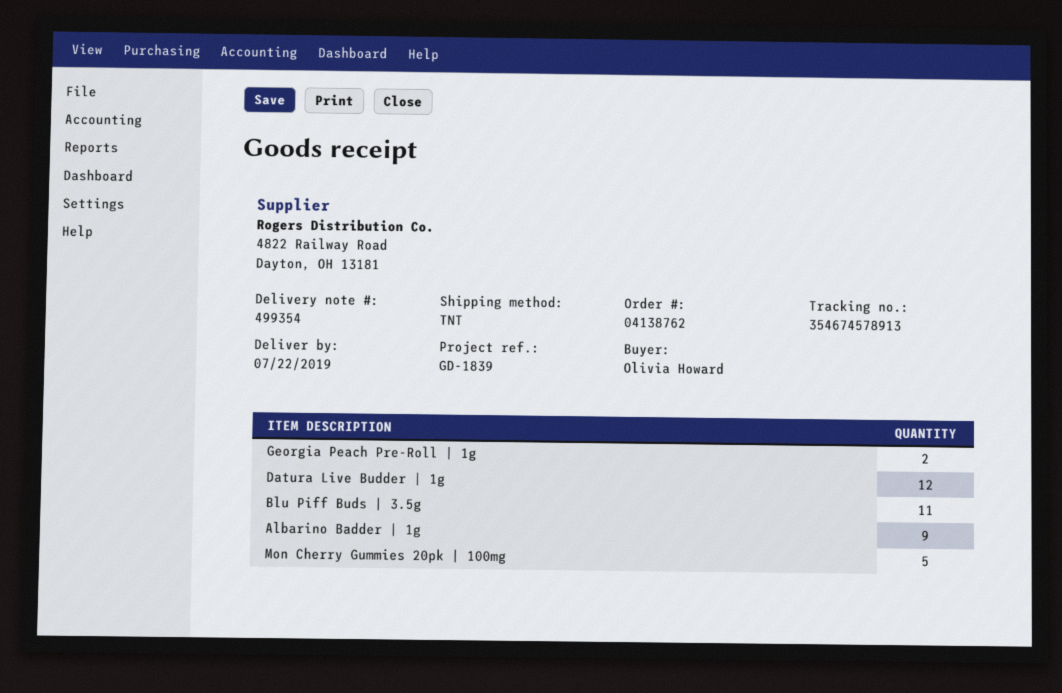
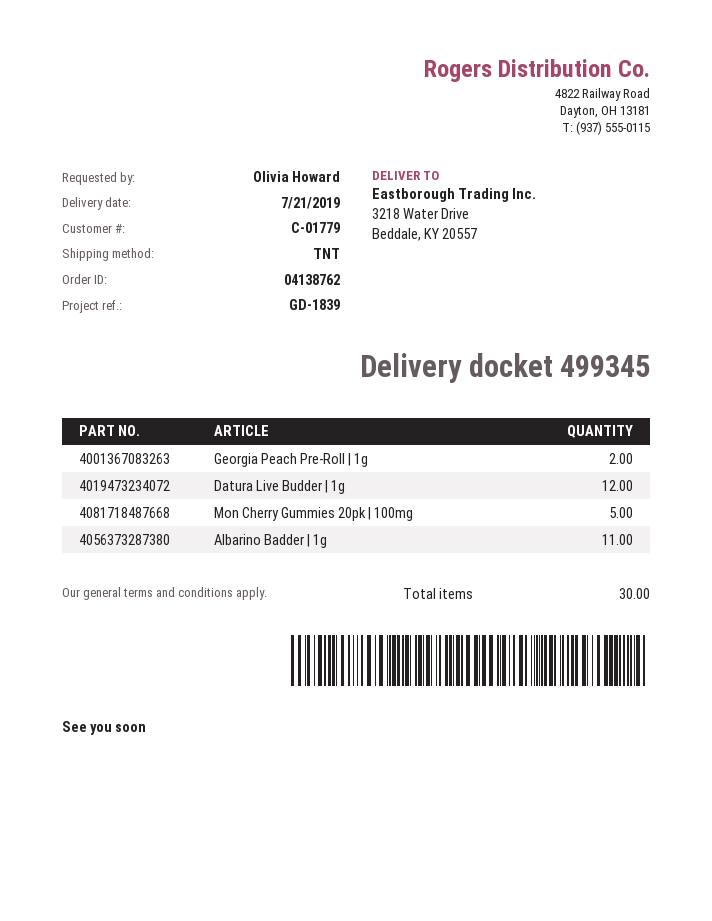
delivery note number: 499354 -> 499345
delivery date: 2019-07-22 -> 2019-07-21
Blu Piff Buds | 3.5g: 11 -> none
Albarino Badder | 1g: 9 -> 11

